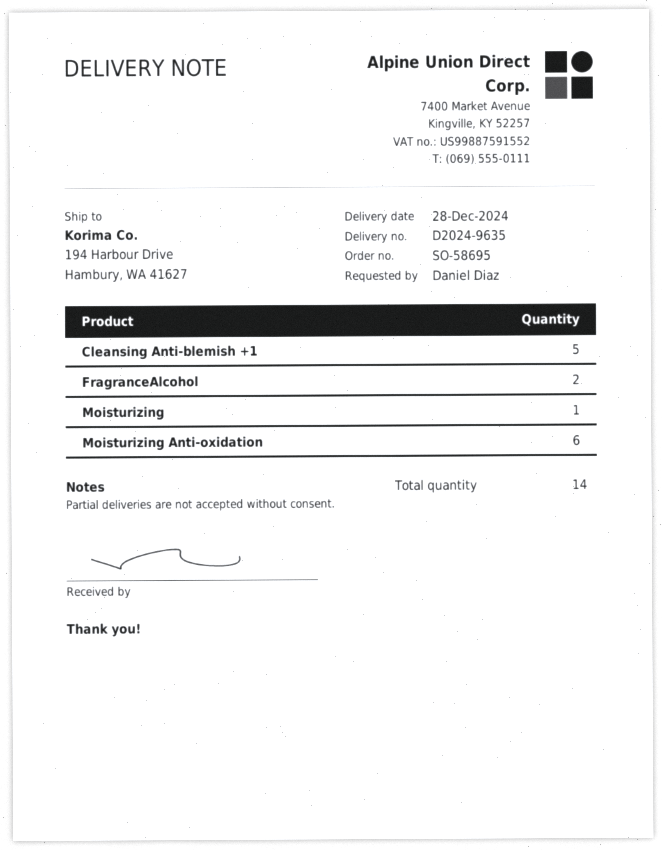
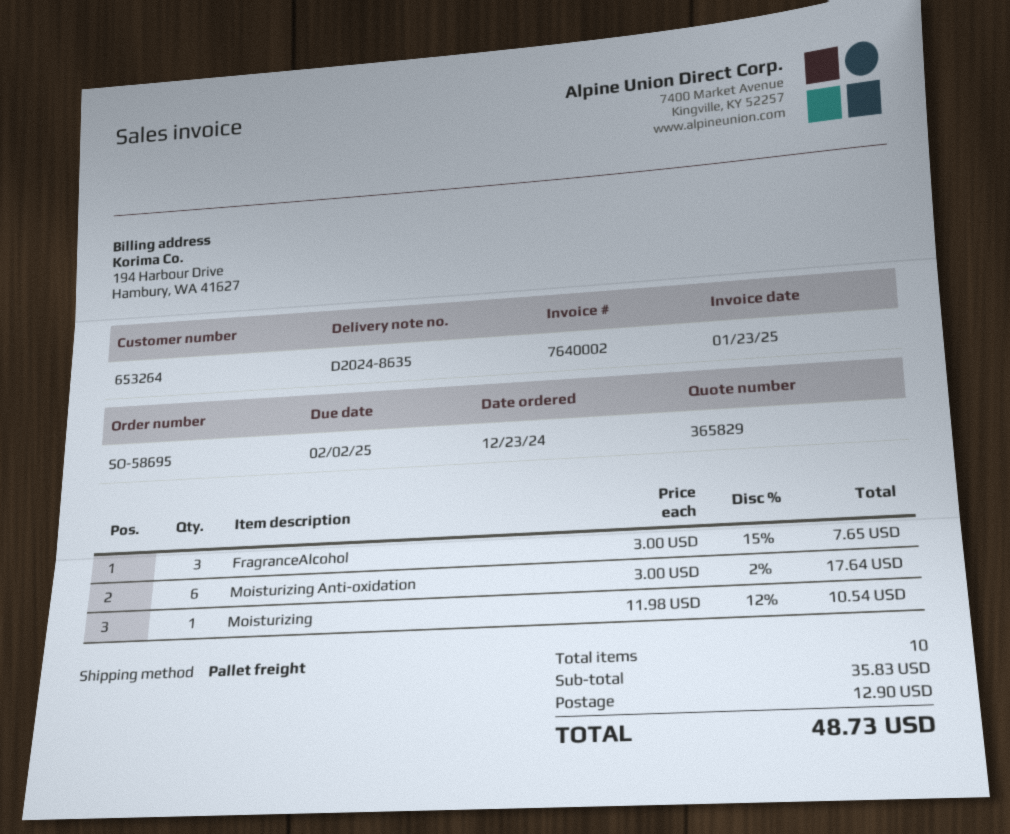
delivery note number: D2024-9635 -> D2024-8635
Cleansing Anti-blemish +1: 5 -> none
FragranceAlcohol: 2 -> 3
total quantity: 14 -> 10

